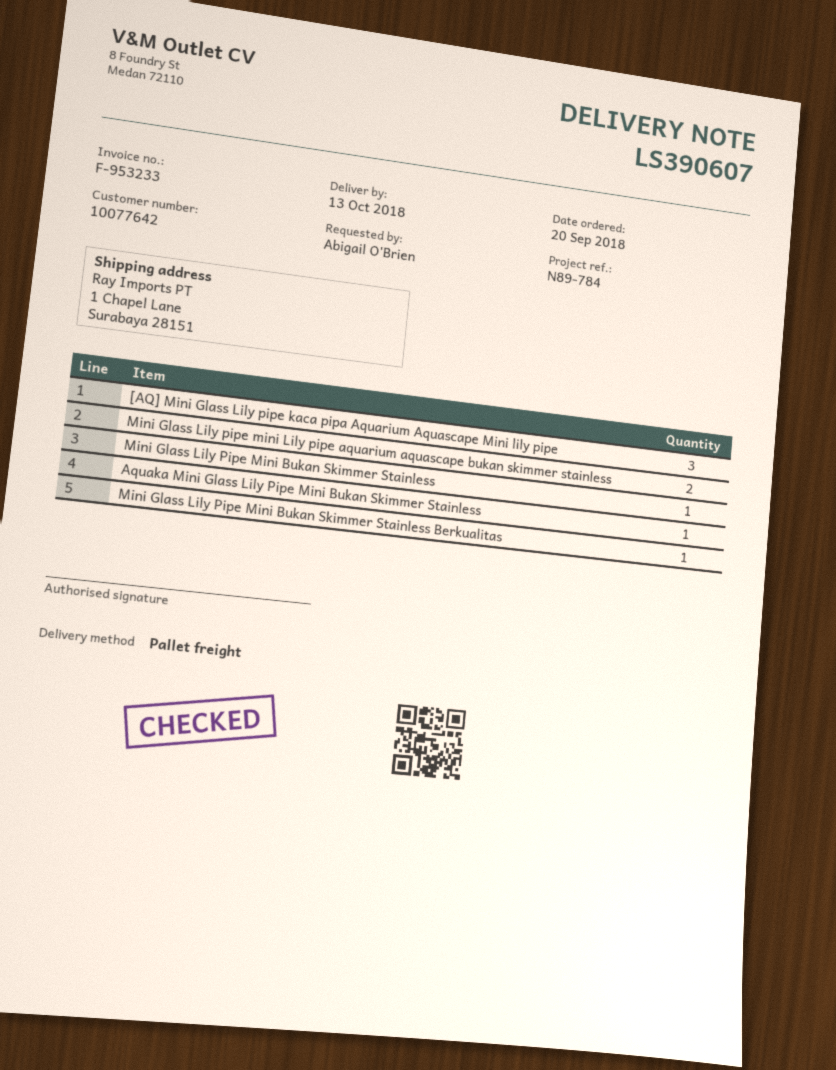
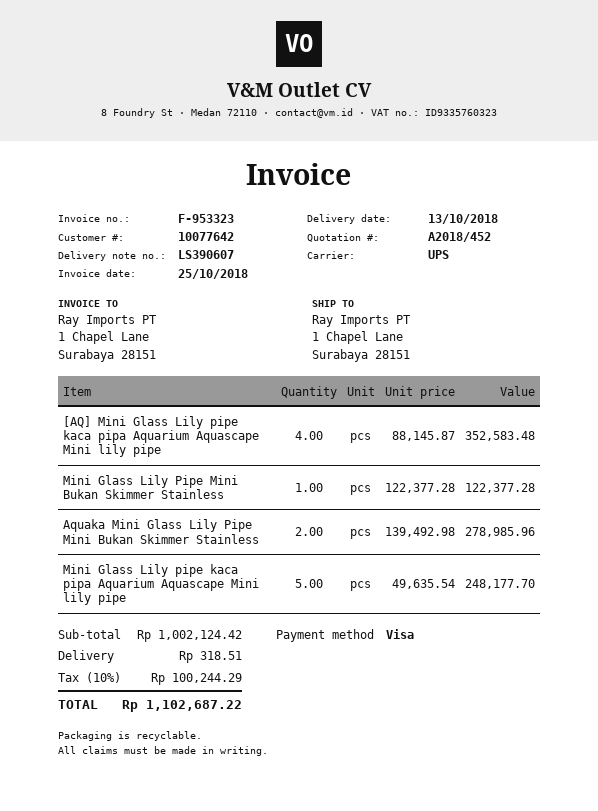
invoice number: F-953233 -> F-953323
shipping method: pallet freight -> UPS
[AQ] Mini Glass Lily pipe kaca pipa Aquarium Aquascape Mini lily pipe: 3 -> 4
Mini Glass Lily pipe mini Lily pipe aquarium aquascape bukan skimmer stainless: 2 -> none
Aquaka Mini Glass Lily Pipe Mini Bukan Skimmer Stainless: 1 -> 2
Mini Glass Lily Pipe Mini Bukan Skimmer Stainless Berkualitas: 1 -> none
Mini Glass Lily pipe kaca pipa Aquarium Aquascape Mini lily pipe: none -> 5

